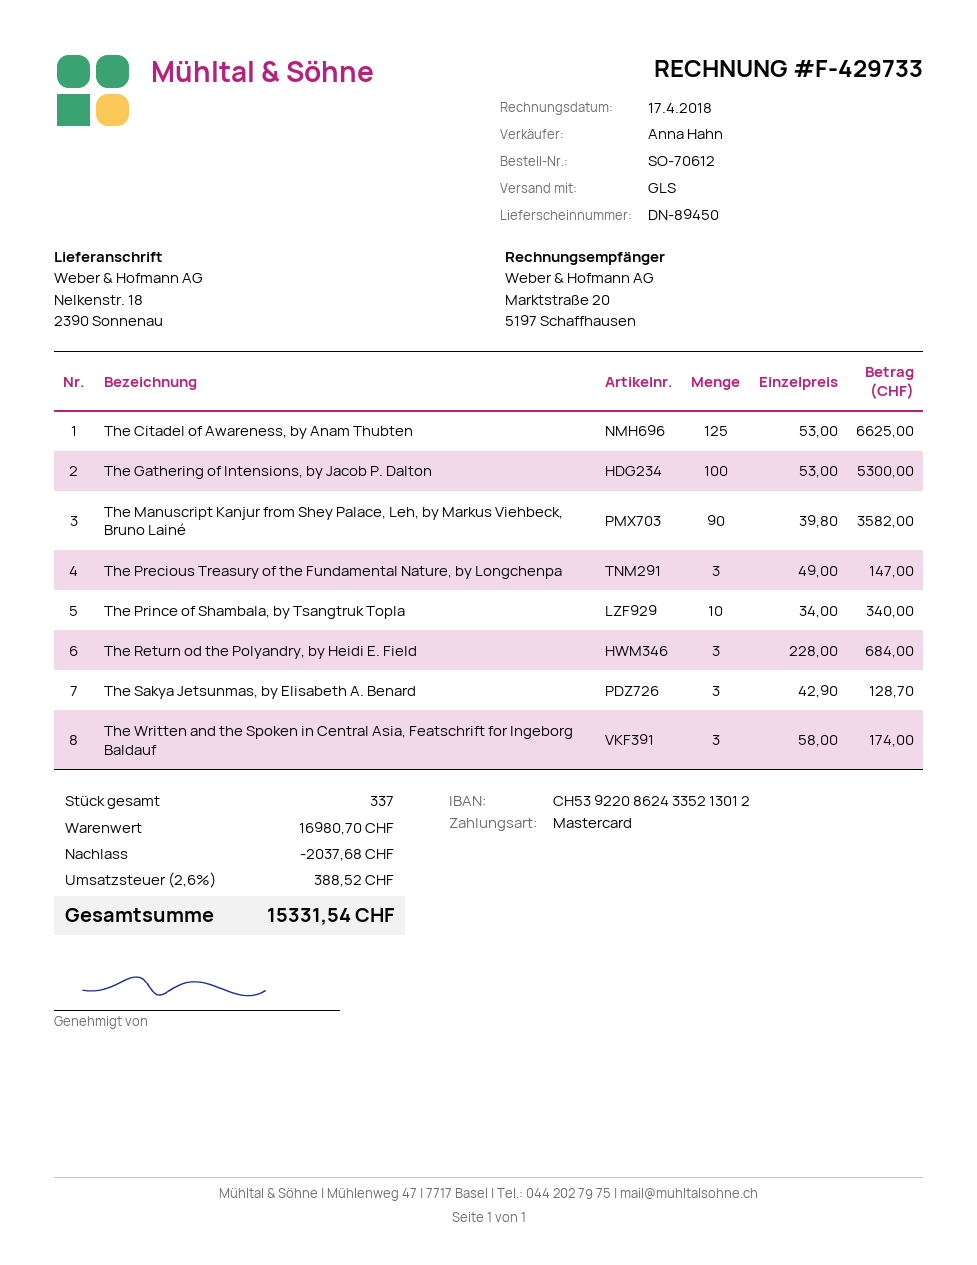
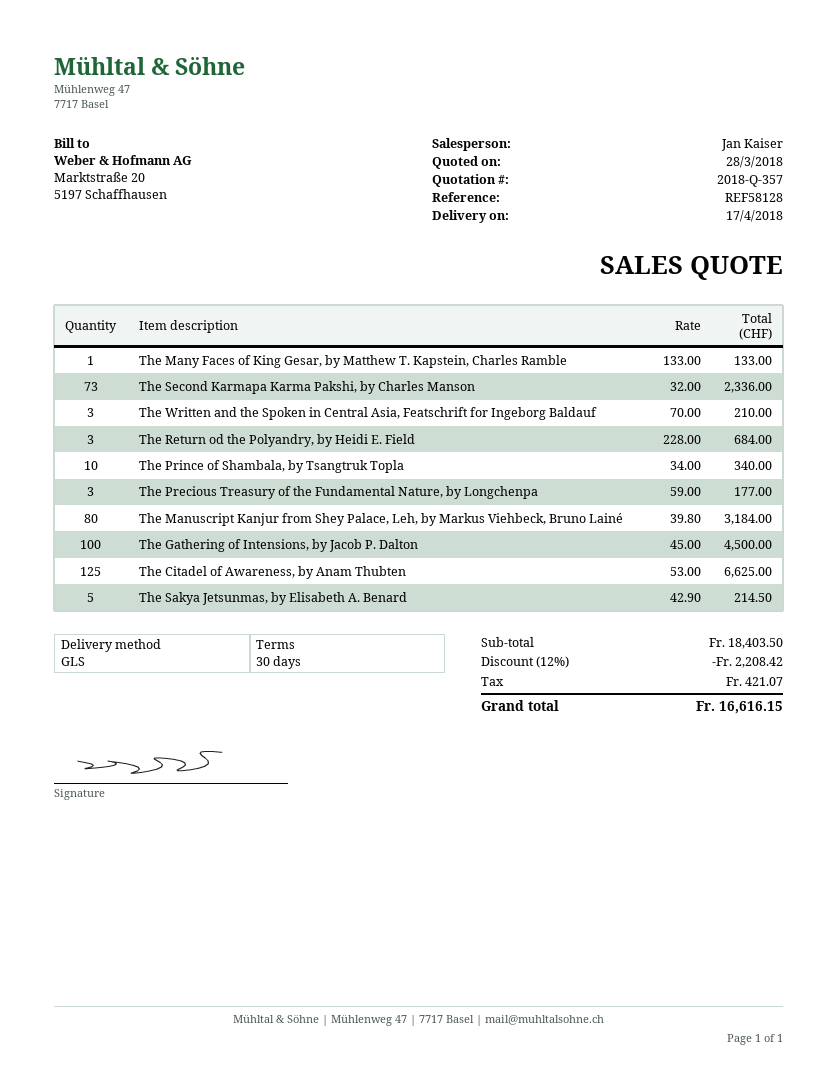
sales rep: Anna Hahn -> Jan Kaiser
The Gathering of Intensions, by Jacob P. Dalton: 100 x 53.00 = 5300.00 -> 100 x 45.00 = 4500.00
The Manuscript Kanjur from Shey Palace, Leh, by Markus Viehbeck, Bruno Lainé: 90 x 39.80 = 3582.00 -> 80 x 39.80 = 3184.00
The Precious Treasury of the Fundamental Nature, by Longchenpa: 3 x 49.00 = 147.00 -> 3 x 59.00 = 177.00
The Sakya Jetsunmas, by Elisabeth A. Benard: 3 x 42.90 = 128.70 -> 5 x 42.90 = 214.50
The Written and the Spoken in Central Asia, Featschrift for Ingeborg Baldauf: 3 x 58.00 = 174.00 -> 3 x 70.00 = 210.00
The Many Faces of King Gesar, by Matthew T. Kapstein, Charles Ramble: none -> 1 x 133.00 = 133.00
The Second Karmapa Karma Pakshi, by Charles Manson: none -> 73 x 32.00 = 2336.00
subtotal: 16980.70 -> 18403.50
discount: 2037.68 -> 2208.42
tax: 388.52 -> 421.07
total: 15331.54 -> 16616.15

